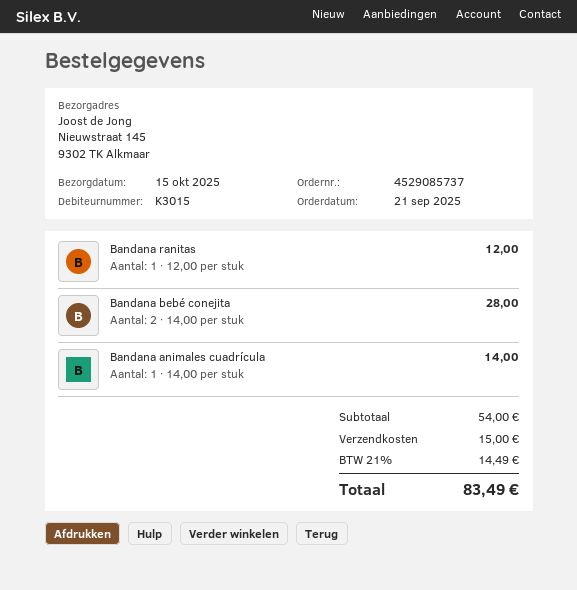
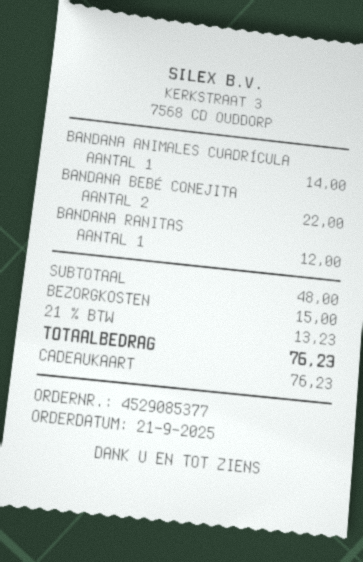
order number: 4529085737 -> 4529085377
Bandana bebé conejita: 2 for 28.00 -> 2 for 22.00
subtotal: 54.00 -> 48.00
tax: 21% = 14.49 -> 21% = 13.23
total: 83.49 -> 76.23

